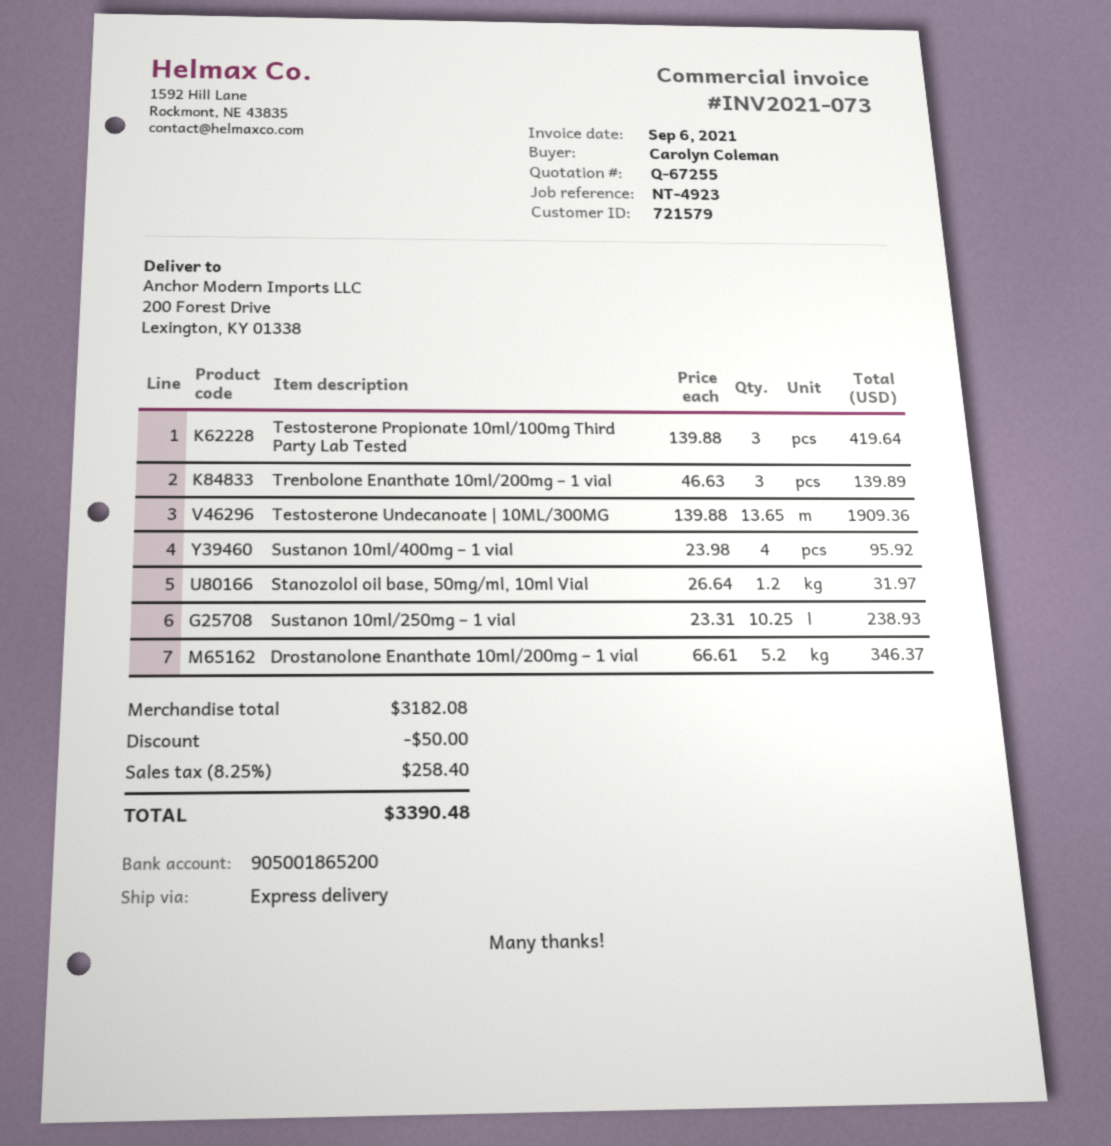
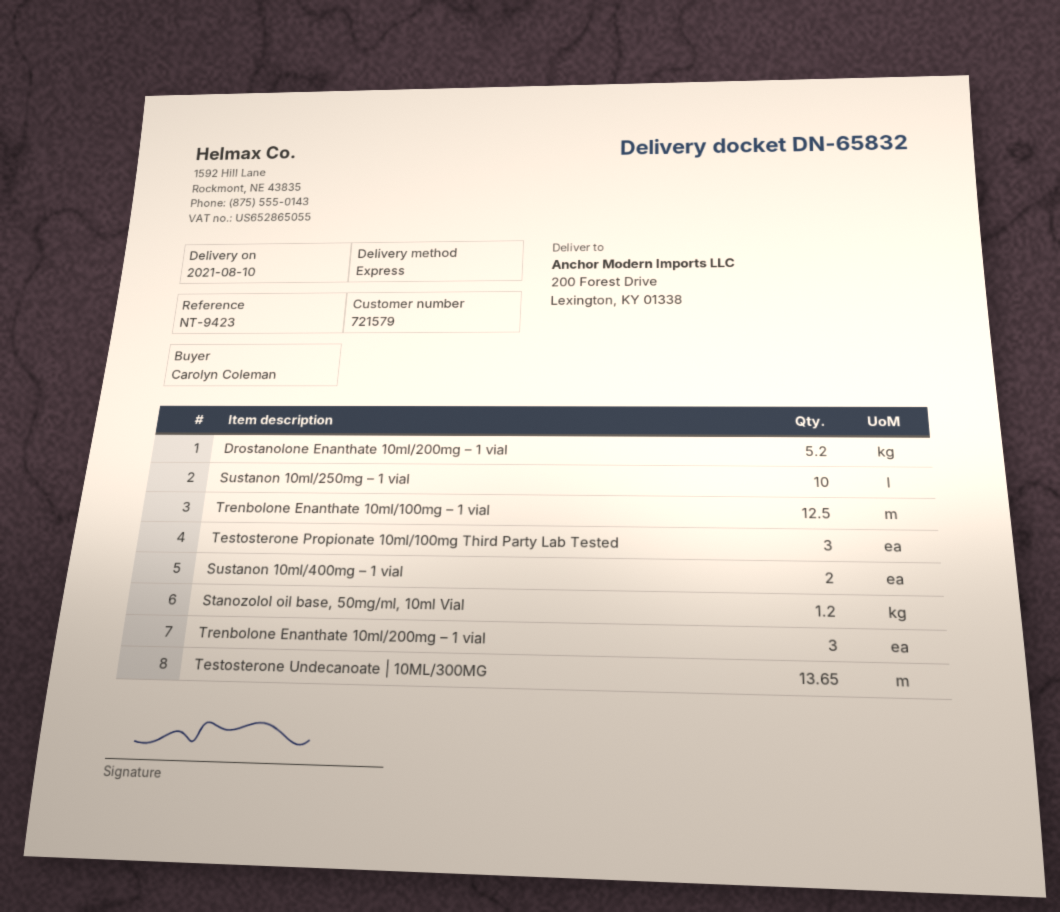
reference: NT-4923 -> NT-9423
Sustanon 10ml/400mg – 1 vial: 4 -> 2
Sustanon 10ml/250mg – 1 vial: 10.25 -> 10
Trenbolone Enanthate 10ml/100mg – 1 vial: none -> 12.5

